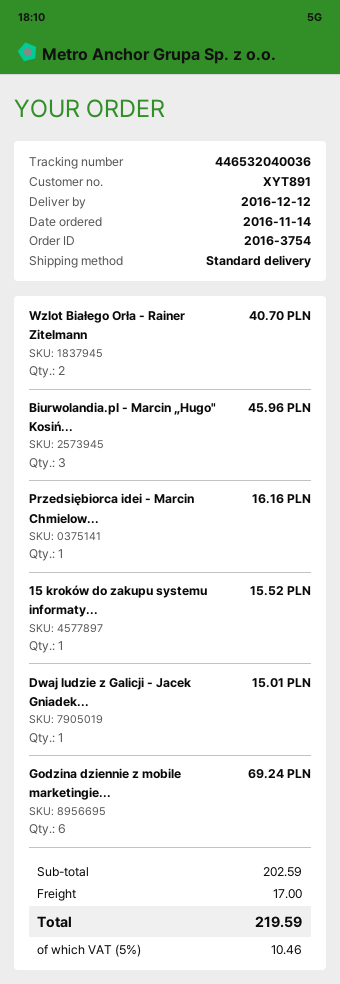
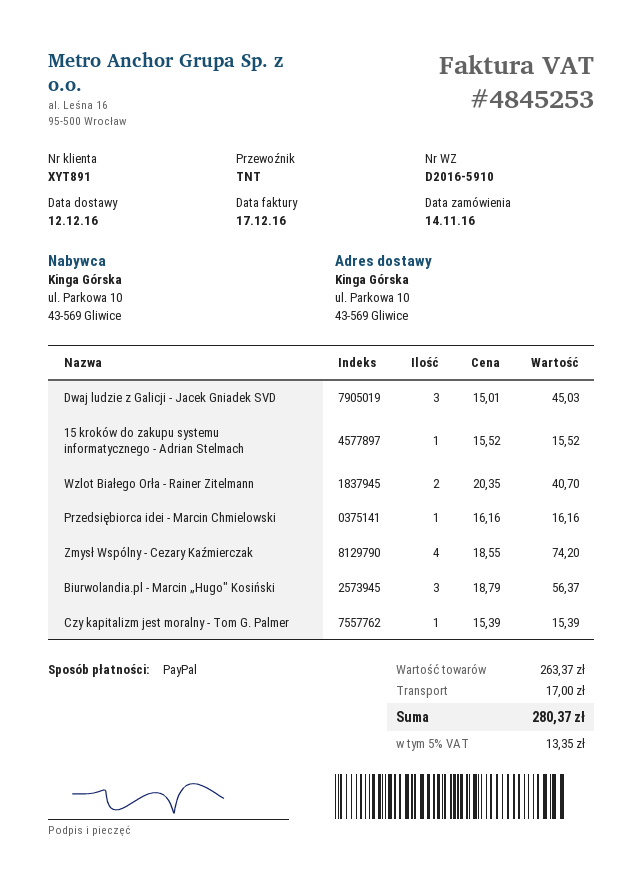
shipping method: standard -> TNT
Biurwolandia.pl - Marcin „Hugo" Kosiń...: 3 for 45.96 -> 3 for 56.37
Dwaj ludzie z Galicji - Jacek Gniadek...: 1 for 15.01 -> 3 for 45.03
Godzina dziennie z mobile marketingie...: 6 for 69.24 -> none
Zmysł Wspólny - Cezary Kaźmierczak: none -> 4 for 74.20
Czy kapitalizm jest moralny - Tom G. Palmer: none -> 1 for 15.39
subtotal: 202.59 -> 263.37
tax: 5% = 10.46 -> 5% = 13.35
total: 219.59 -> 280.37

